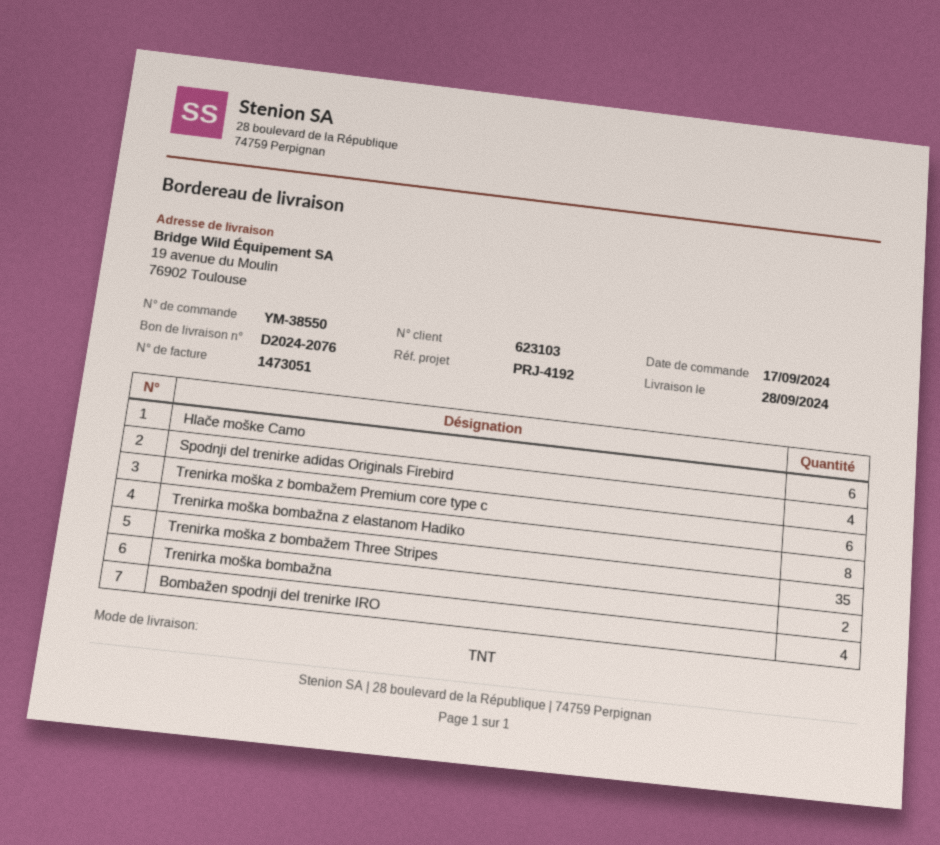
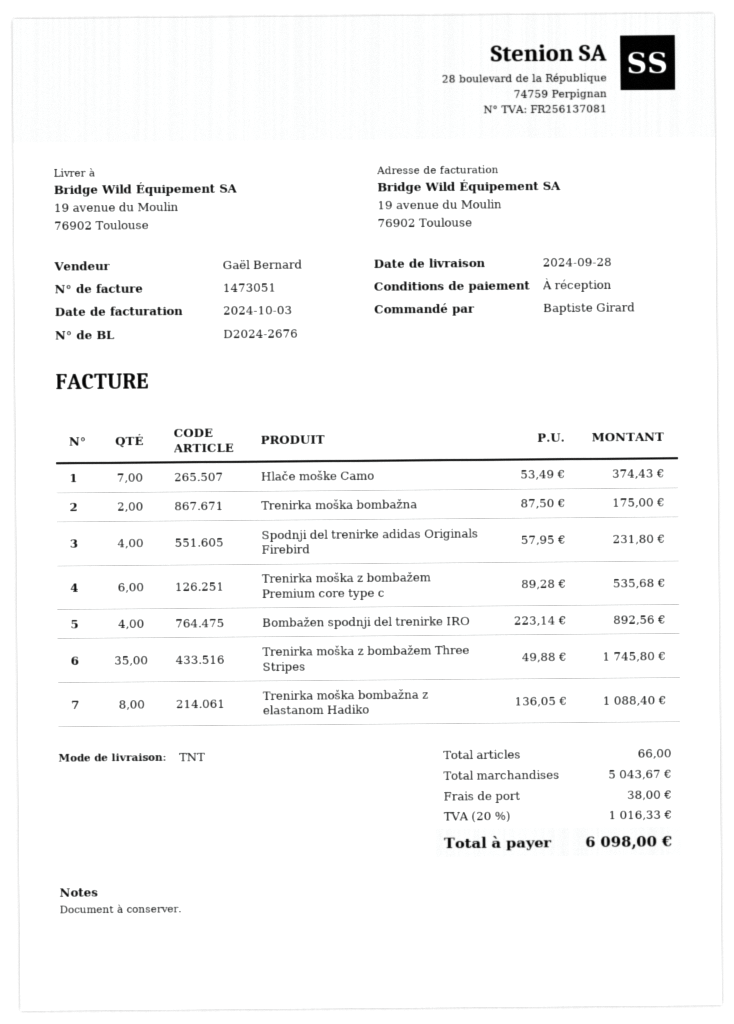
delivery note number: D2024-2076 -> D2024-2676
Hlače moške Camo: 6 -> 7

